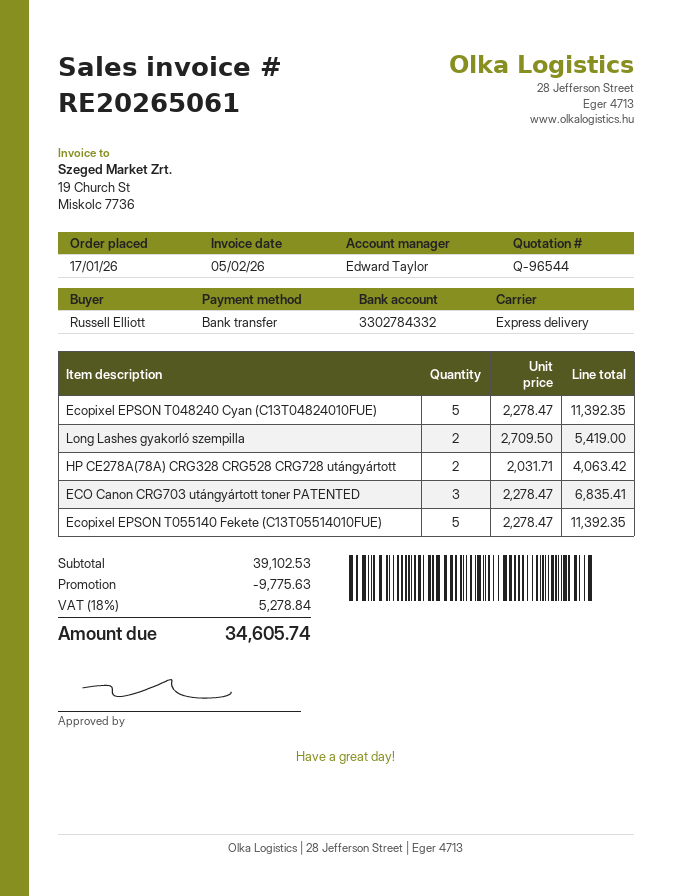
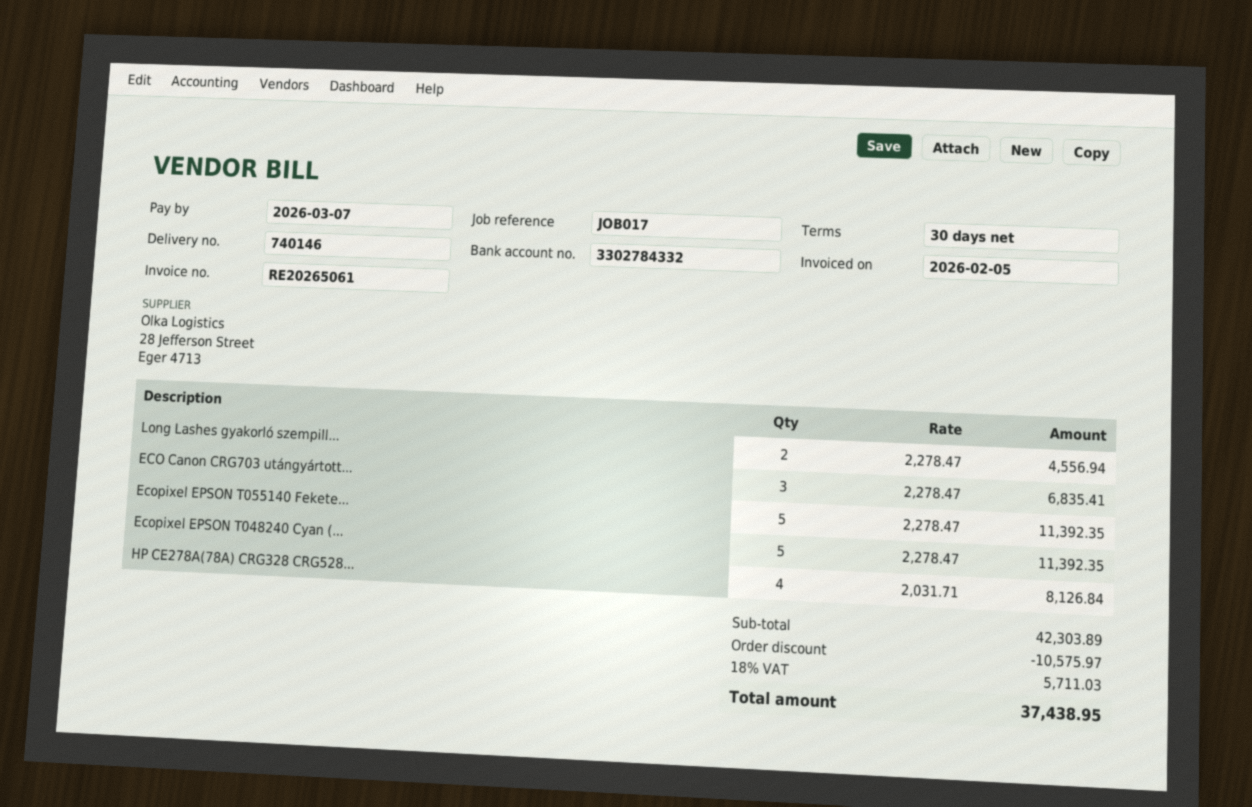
Long Lashes gyakorló szempilla: 2 x 2709.50 = 5419.00 -> 2 x 2278.47 = 4556.94
HP CE278A(78A) CRG328 CRG528 CRG728 utángyártott: 2 x 2031.71 = 4063.42 -> 4 x 2031.71 = 8126.84
subtotal: 39102.53 -> 42303.89
discount: 9775.63 -> 10575.97
tax: 18% = 5278.84 -> 18% = 5711.03
total: 34605.74 -> 37438.95

